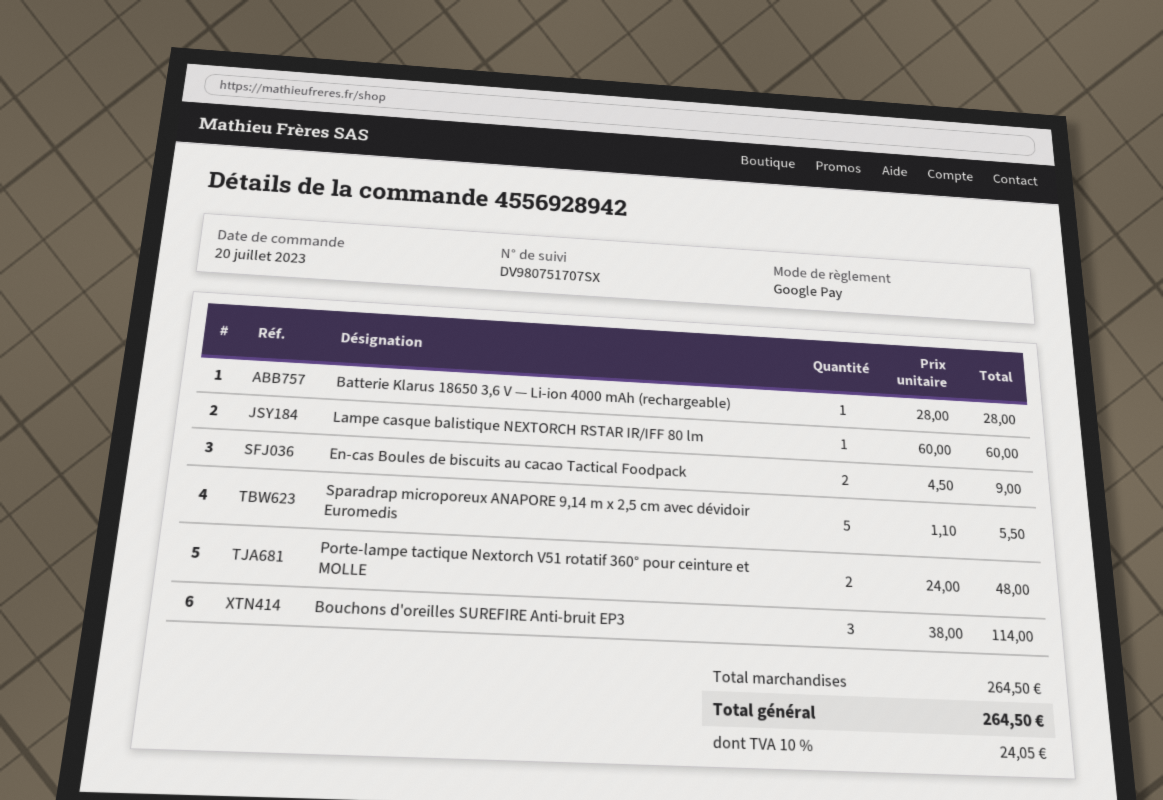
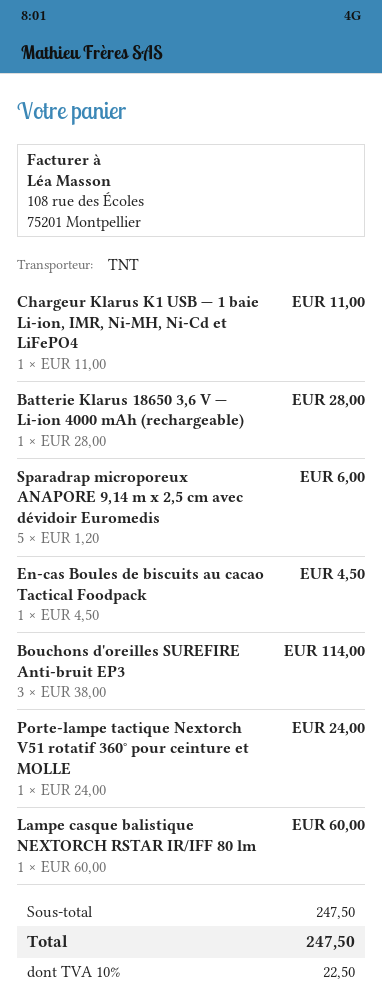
En-cas Boules de biscuits au cacao Tactical Foodpack: 2 x 4.50 = 9.00 -> 1 x 4.50 = 4.50
Sparadrap microporeux ANAPORE 9,14 m x 2,5 cm avec dévidoir Euromedis: 5 x 1.10 = 5.50 -> 5 x 1.20 = 6.00
Porte-lampe tactique Nextorch V51 rotatif 360° pour ceinture et MOLLE: 2 x 24.00 = 48.00 -> 1 x 24.00 = 24.00
Chargeur Klarus K1 USB — 1 baie Li-ion, IMR, Ni-MH, Ni-Cd et LiFePO4: none -> 1 x 11.00 = 11.00
subtotal: 264.50 -> 247.50
tax: 10% = 24.05 -> 10% = 22.50
total: 264.50 -> 247.50

